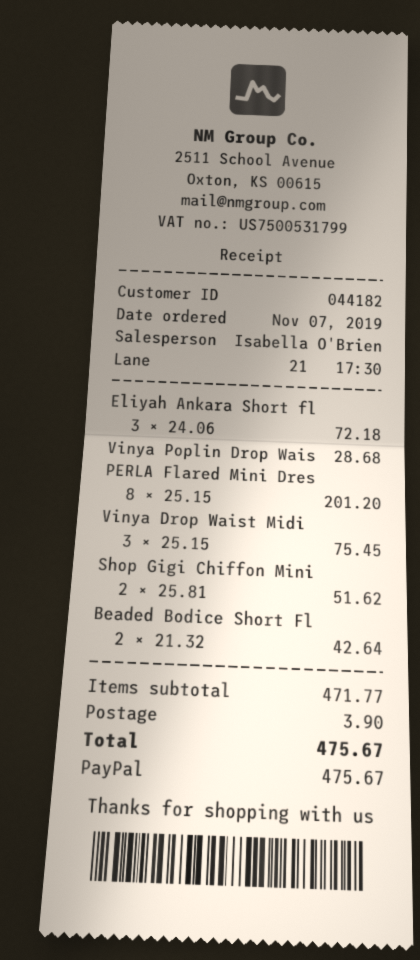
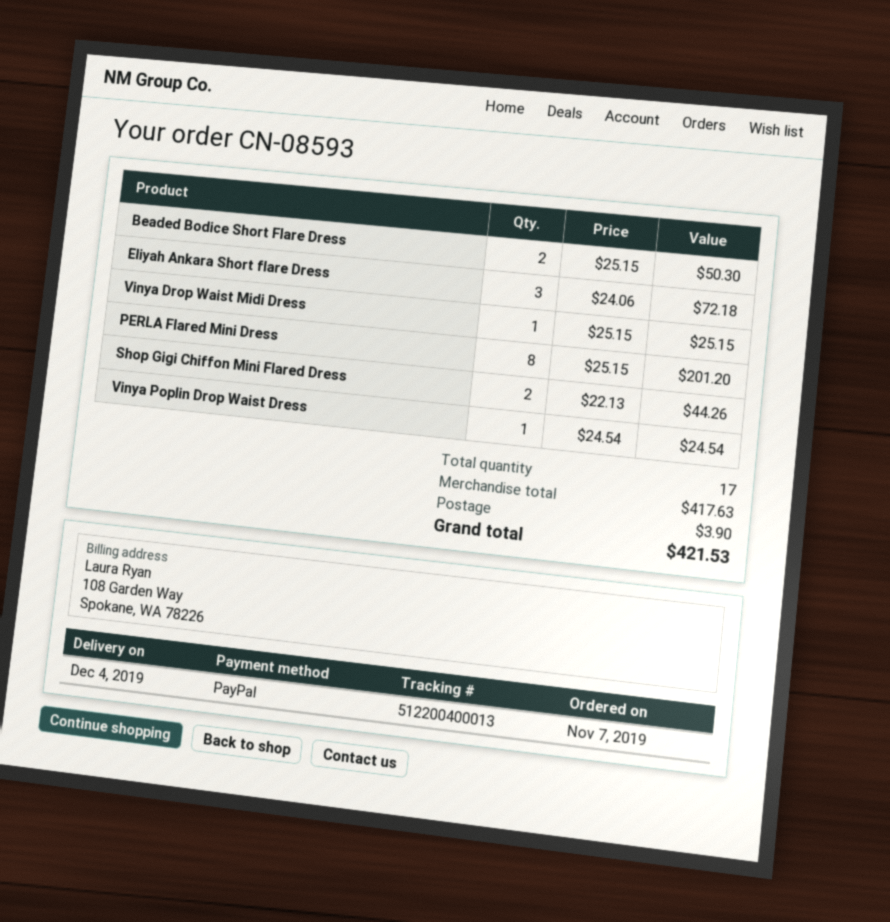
Vinya Poplin Drop Wais: 1 x 28.68 = 28.68 -> 1 x 24.54 = 24.54
Vinya Drop Waist Midi: 3 x 25.15 = 75.45 -> 1 x 25.15 = 25.15
Shop Gigi Chiffon Mini: 2 x 25.81 = 51.62 -> 2 x 22.13 = 44.26
Beaded Bodice Short Fl: 2 x 21.32 = 42.64 -> 2 x 25.15 = 50.30
subtotal: 471.77 -> 417.63
total: 475.67 -> 421.53

